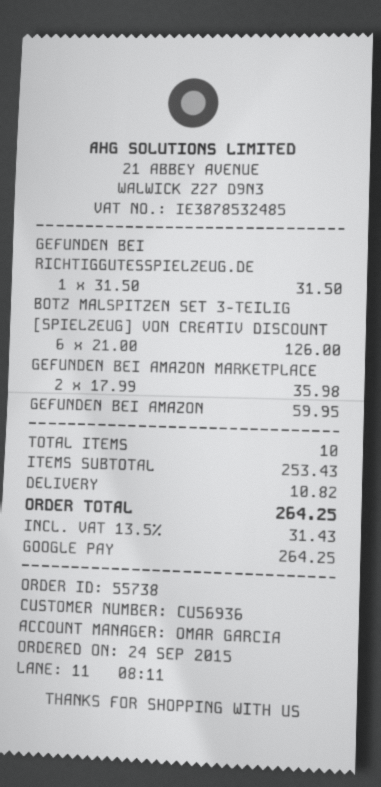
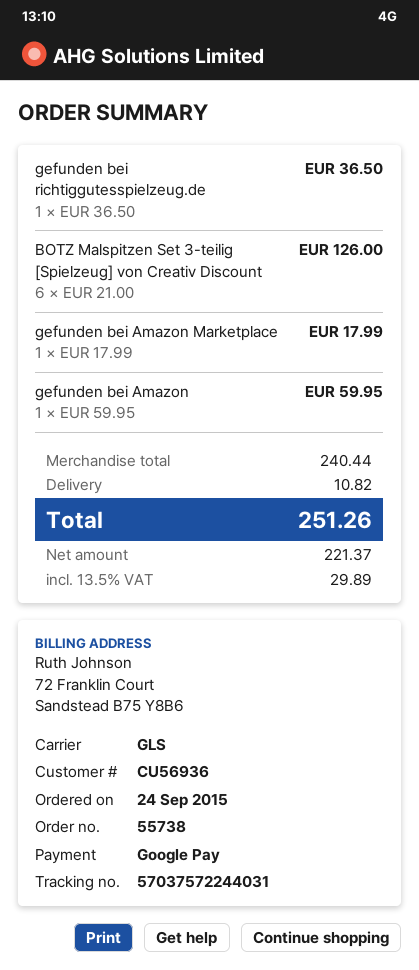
GEFUNDEN BEI RICHTIGGUTESSPIELZEUG.DE: 1 x 31.50 = 31.50 -> 1 x 36.50 = 36.50
GEFUNDEN BEI AMAZON MARKETPLACE: 2 x 17.99 = 35.98 -> 1 x 17.99 = 17.99
subtotal: 253.43 -> 240.44
tax: 13.5% = 31.43 -> 13.5% = 29.89
total: 264.25 -> 251.26

